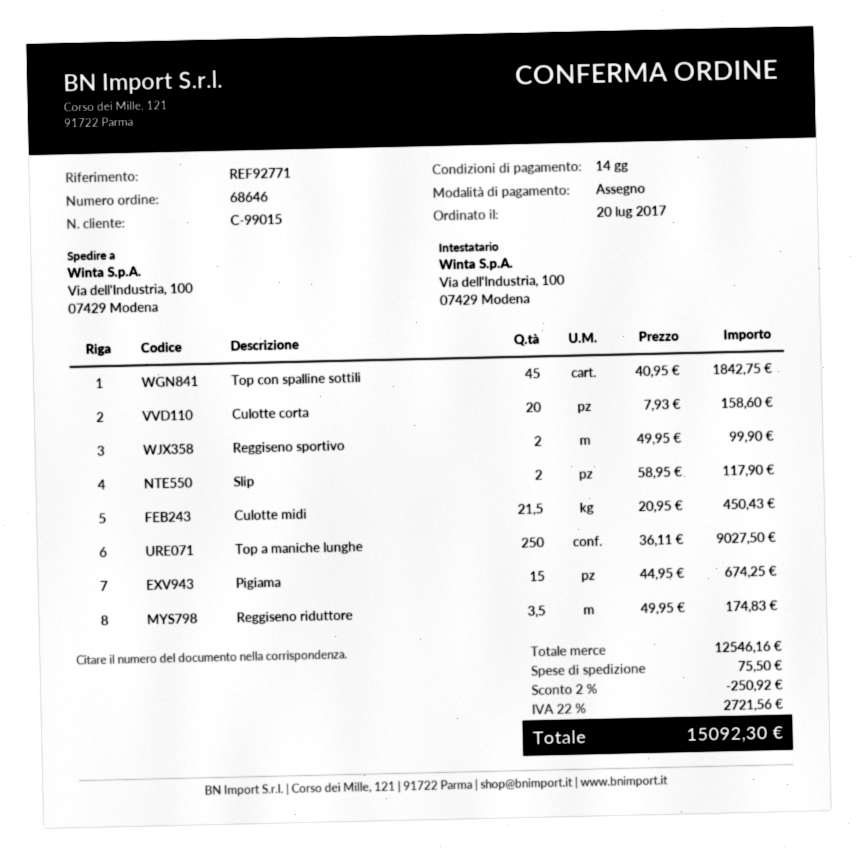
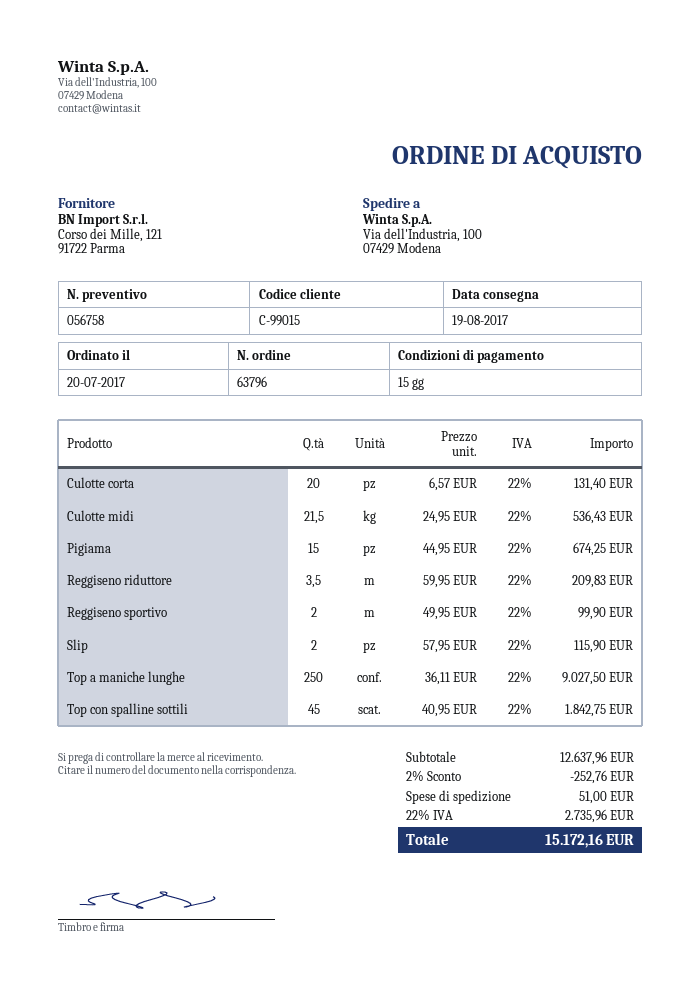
order number: 68646 -> 63796
payment terms: 14 days -> 15 days
Culotte corta: 20 x 7.93 = 158.60 -> 20 x 6.57 = 131.40
Slip: 2 x 58.95 = 117.90 -> 2 x 57.95 = 115.90
Culotte midi: 21.5 x 20.95 = 450.43 -> 21.5 x 24.95 = 536.43
Reggiseno riduttore: 3.5 x 49.95 = 174.83 -> 3.5 x 59.95 = 209.83
subtotal: 12546.16 -> 12637.96
discount: 2% = 250.92 -> 2% = 252.76
shipping: 75.50 -> 51.00
tax: 22% = 2721.56 -> 22% = 2735.96
total: 15092.30 -> 15172.16

